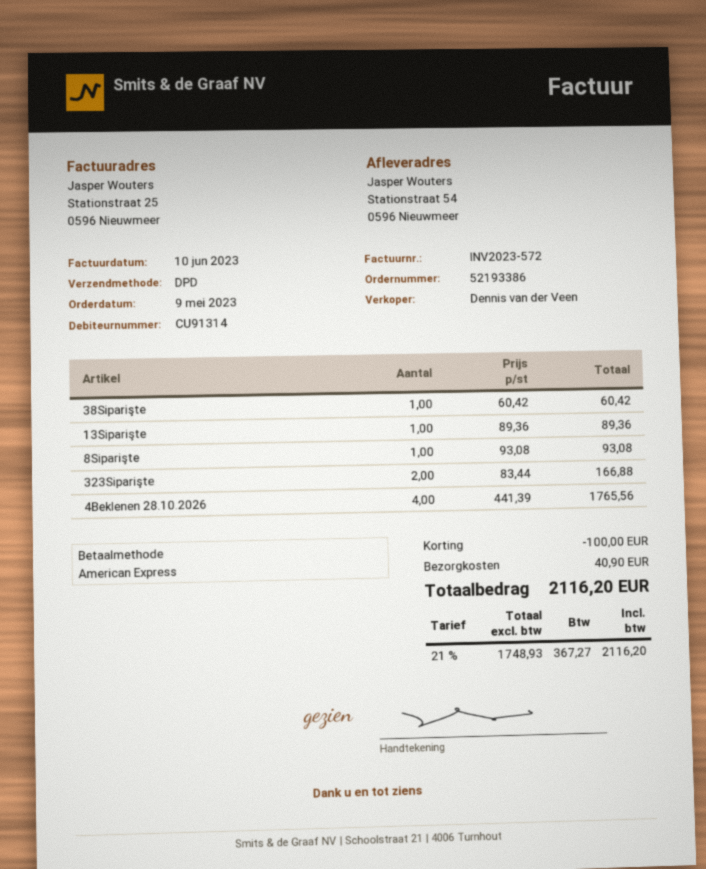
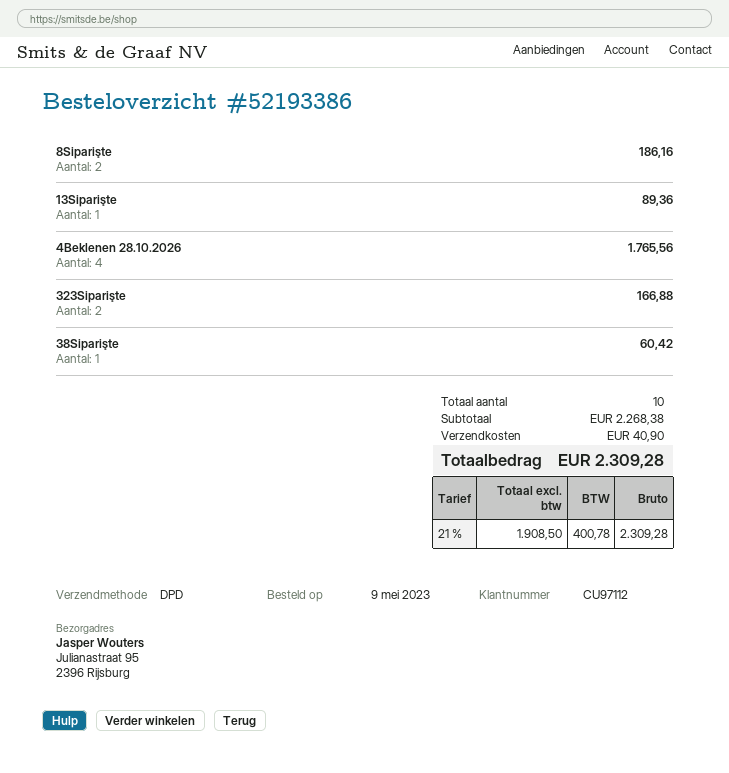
customer number: CU91314 -> CU97112
ship to: Stationstraat 54, 0596 Nieuwmeer -> Julianastraat 95, 2396 Rijsburg
8Siparişte: 1 for 93.08 -> 2 for 186.16
discount: 100.00 -> none
net: 1748.93 -> 1908.50
tax: 21% = 367.27 -> 21% = 400.78
total: 2116.20 -> 2309.28

